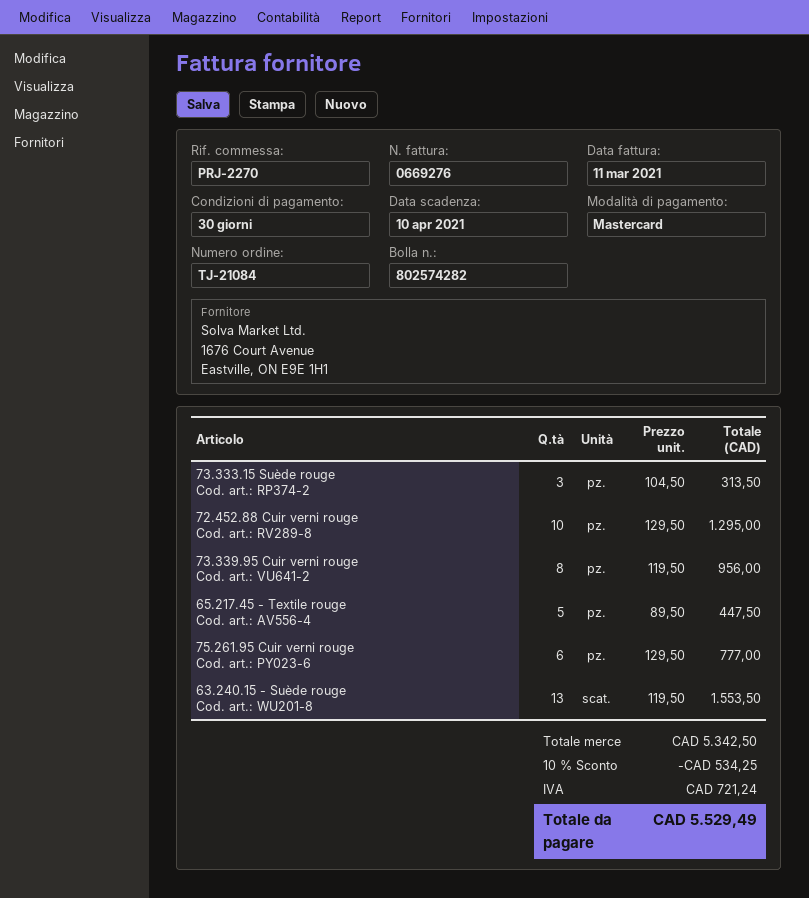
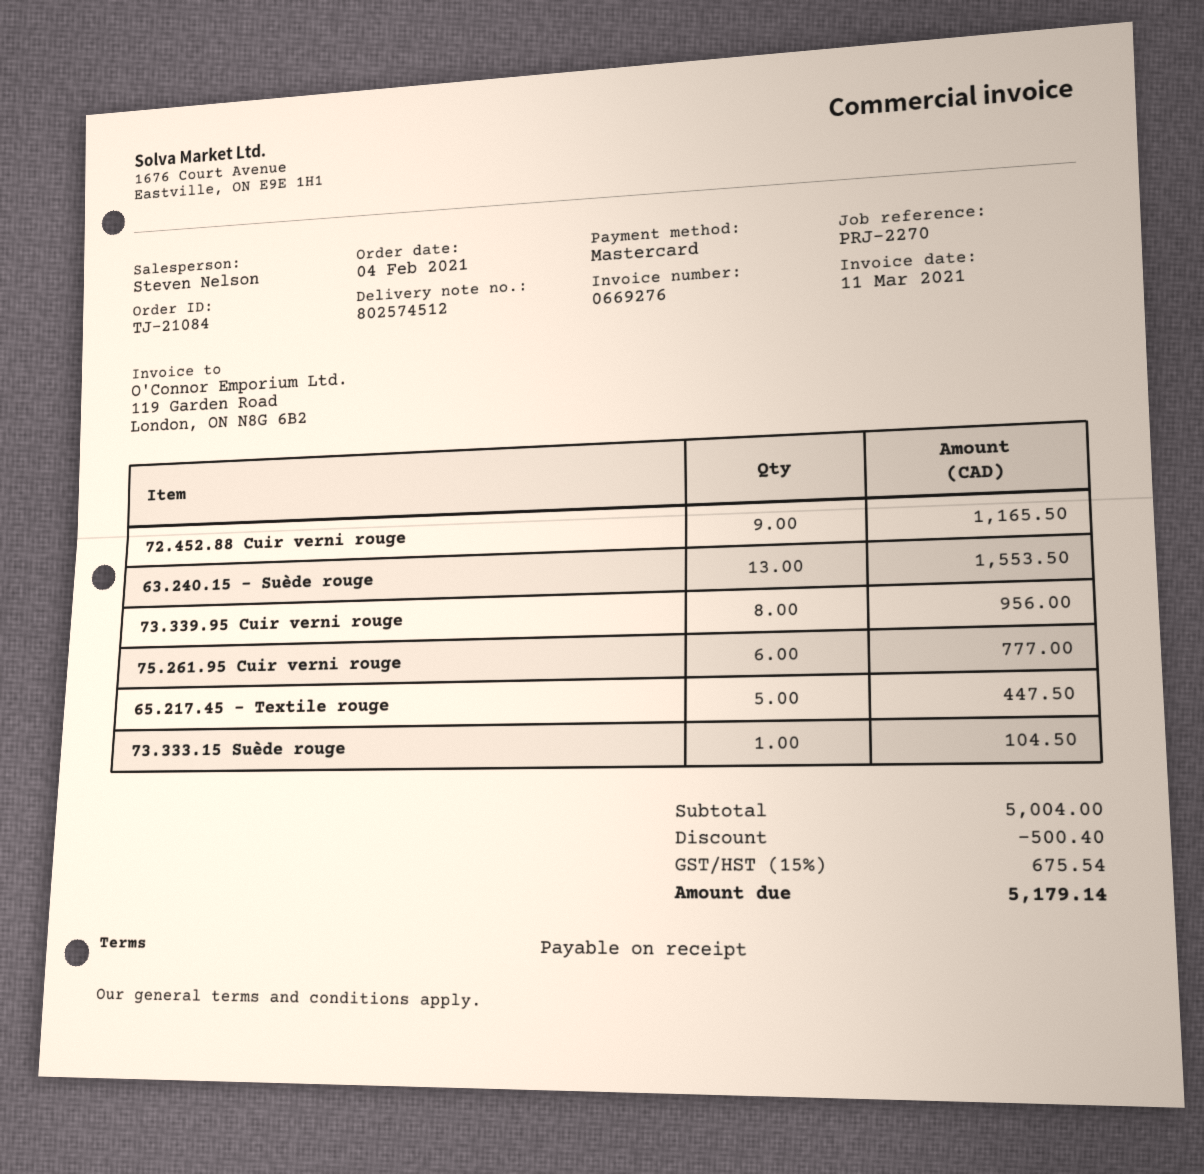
delivery note number: 802574282 -> 802574512
payment terms: 30 days -> on receipt
73.333.15 Suède rouge: 3 for 313.50 -> 1 for 104.50
72.452.88 Cuir verni rouge: 10 for 1295.00 -> 9 for 1165.50
subtotal: 5342.50 -> 5004.00
discount: 534.25 -> 500.40
tax: 721.24 -> 675.54
total: 5529.49 -> 5179.14

